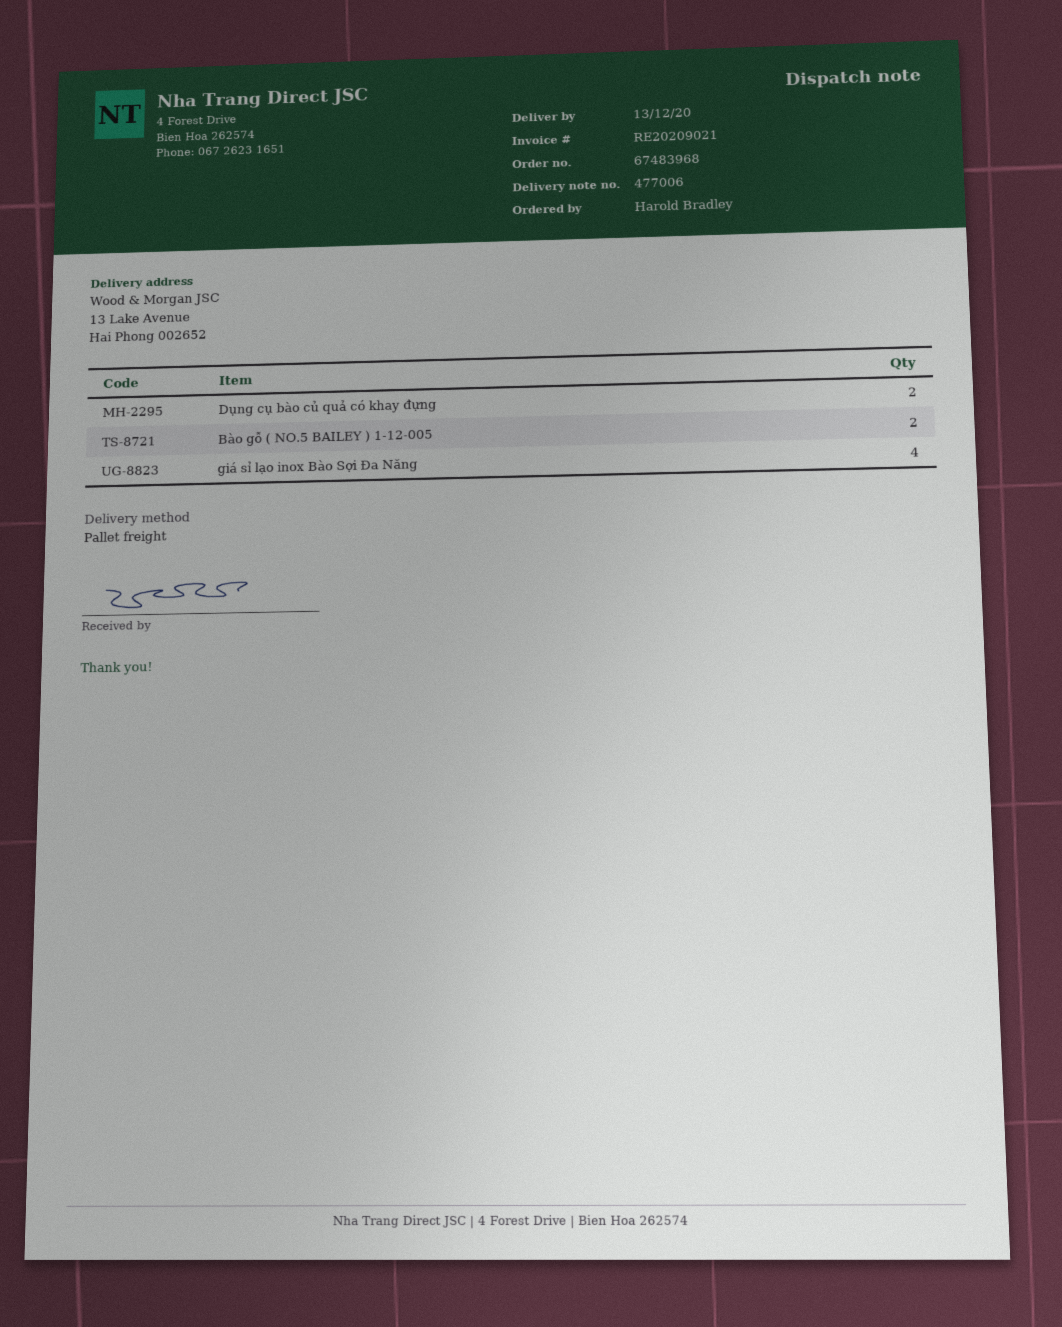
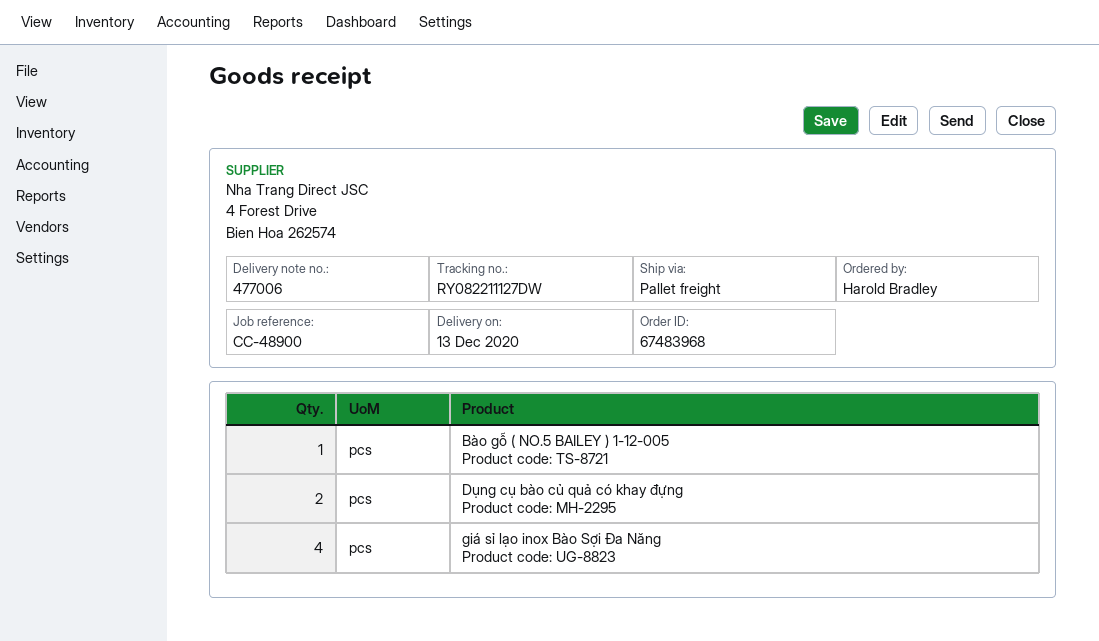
Bào gỗ ( NO.5 BAILEY ) 1-12-005: 2 -> 1

